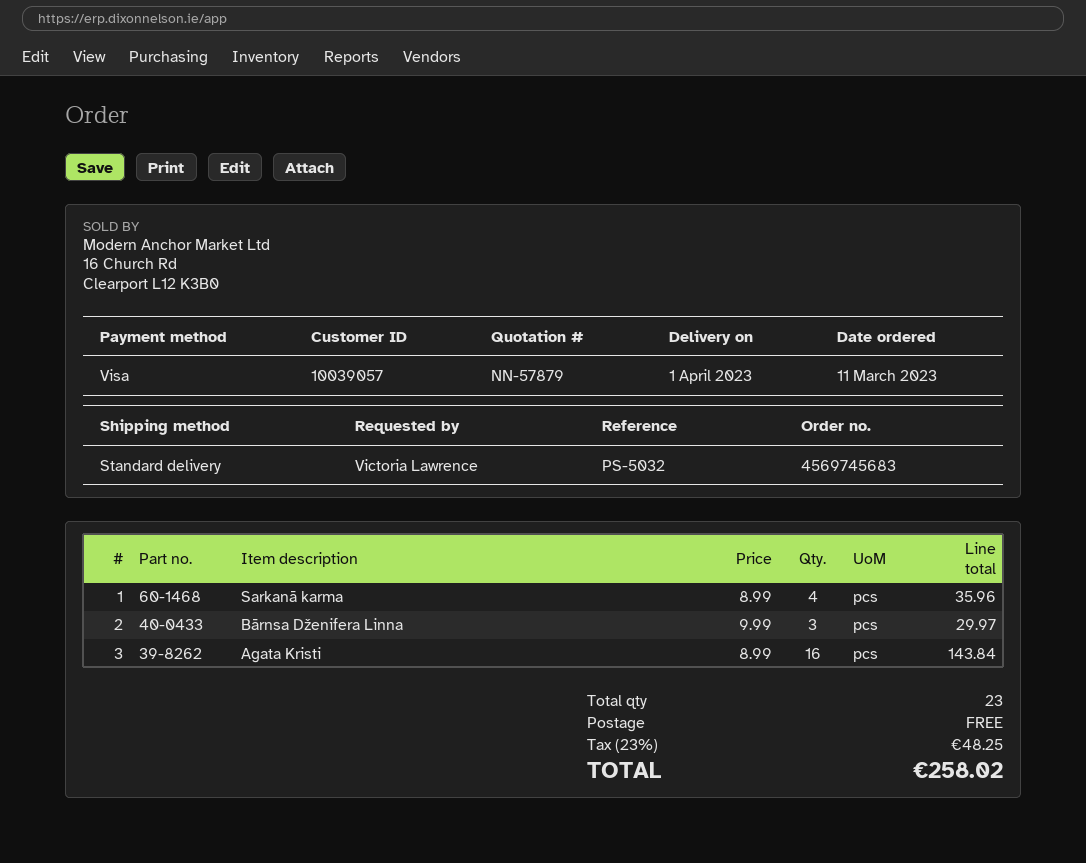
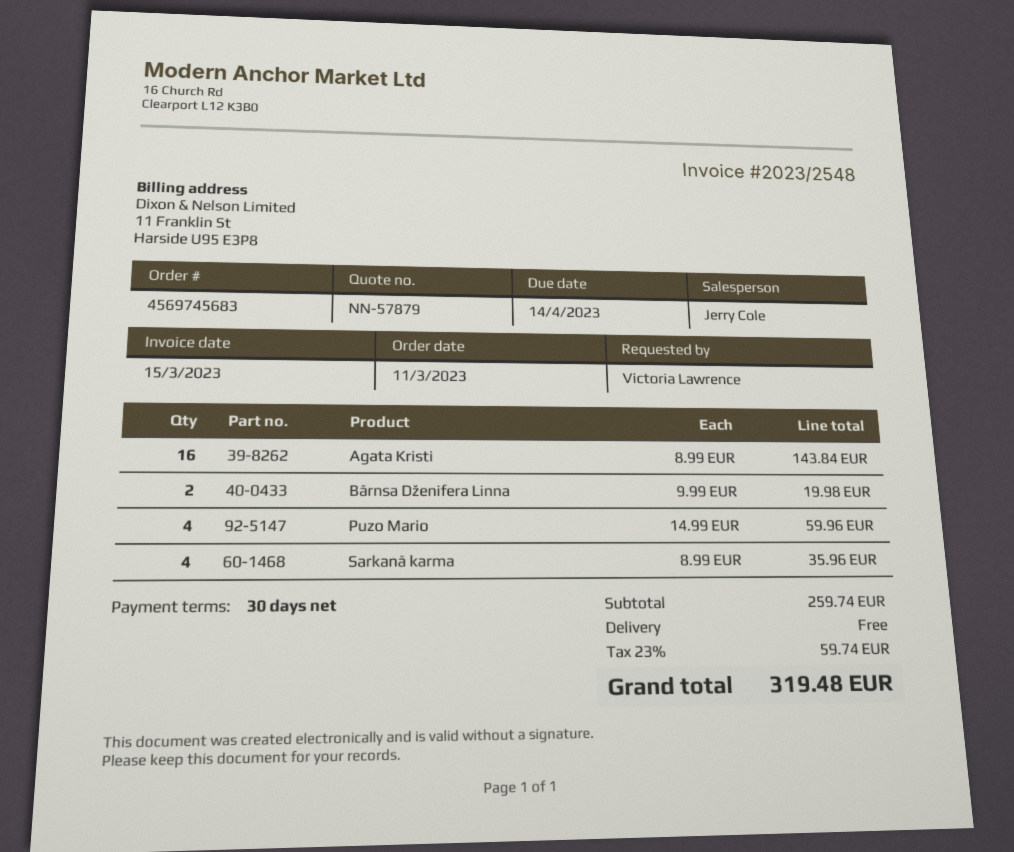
Bārnsa Dženifera Linna: 3 x 9.99 = 29.97 -> 2 x 9.99 = 19.98
Puzo Mario: none -> 4 x 14.99 = 59.96
tax: 23% = 48.25 -> 23% = 59.74
total: 258.02 -> 319.48

